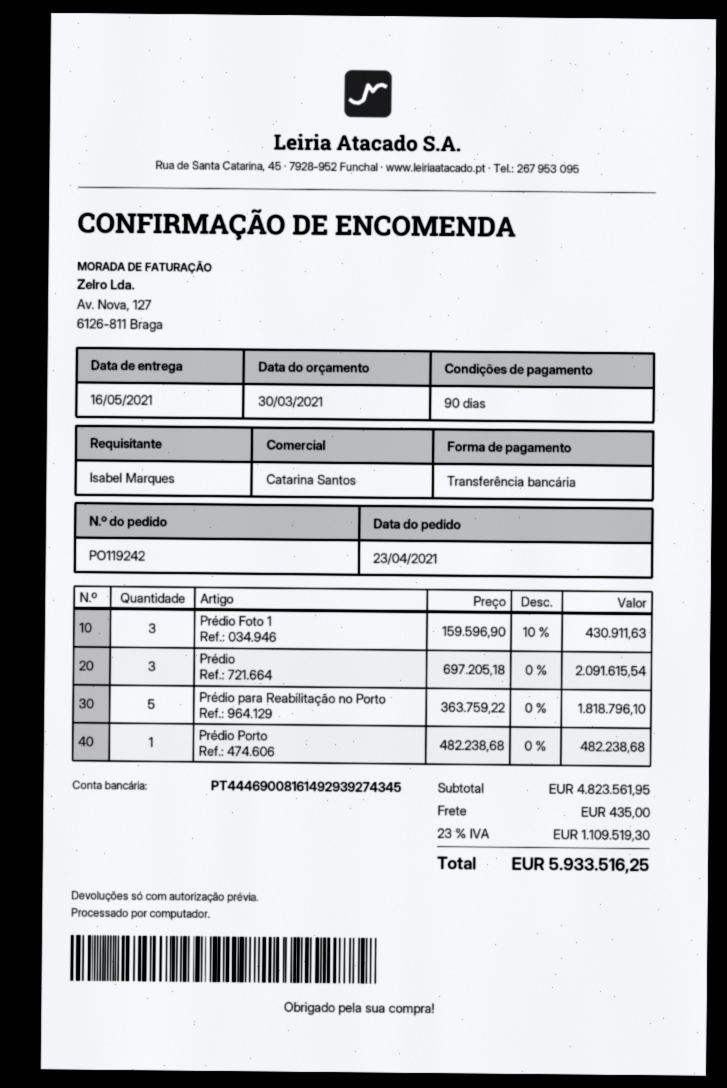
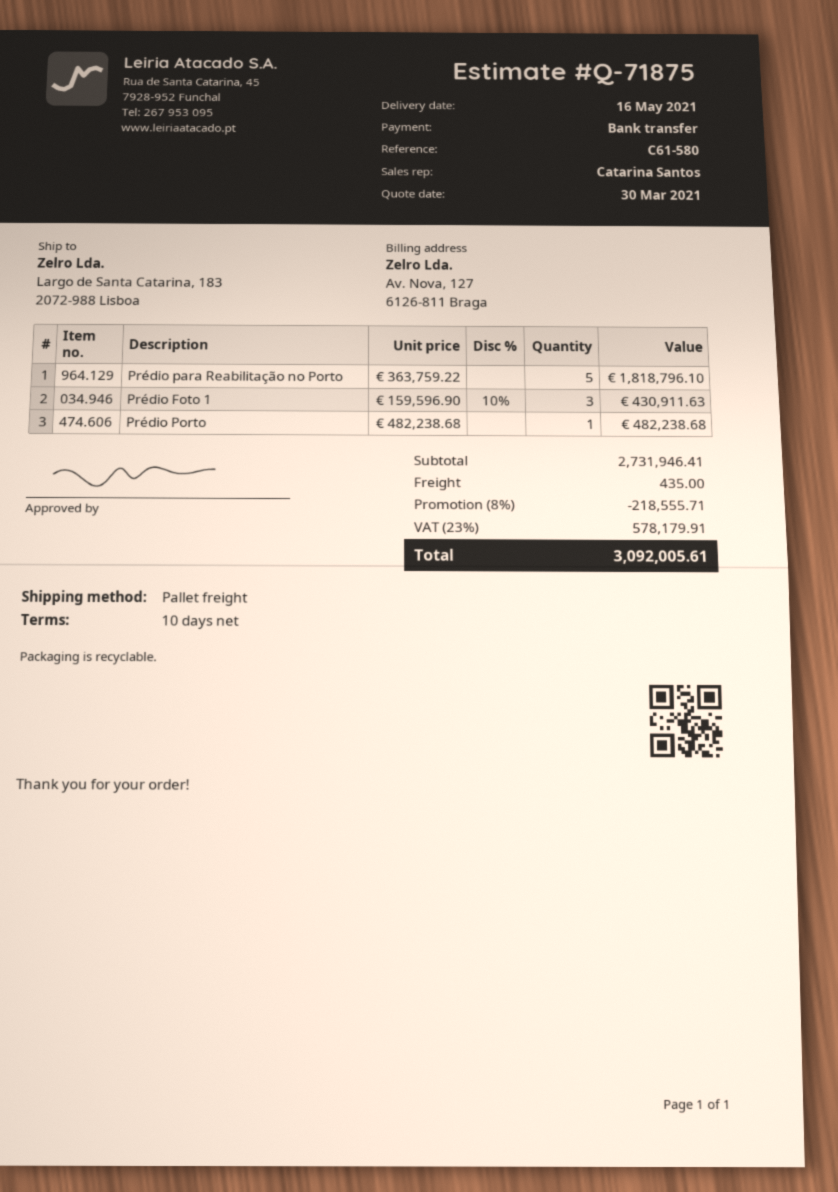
payment terms: 90 days -> 10 days
Prédio: 3 x 697205.18 = 2091615.54 -> none
subtotal: 4823561.95 -> 2731946.41
discount: none -> 8% = 218555.71
tax: 23% = 1109519.30 -> 23% = 578179.91
total: 5933516.25 -> 3092005.61

